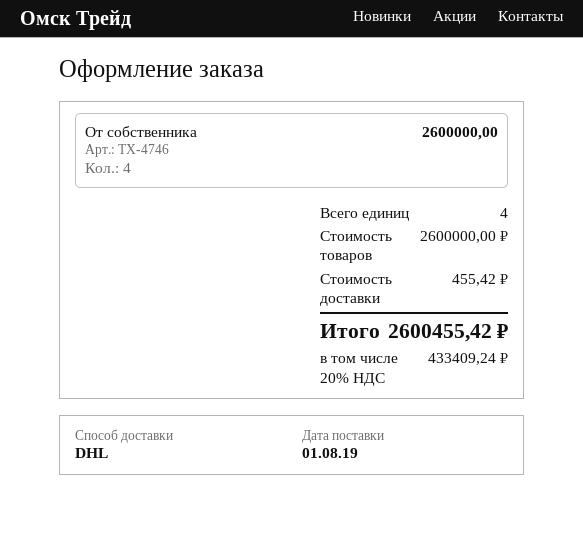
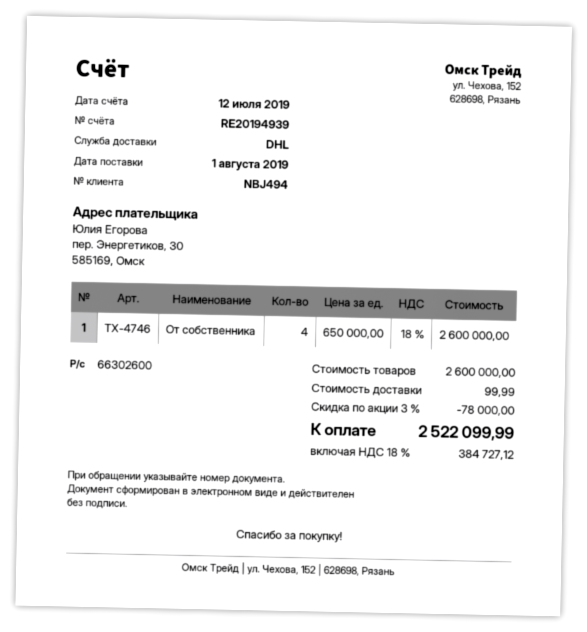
discount: none -> 3% = 78000.00
shipping: 455.42 -> 99.99
tax: 20% = 433409.24 -> 18% = 384727.12
total: 2600455.42 -> 2522099.99

